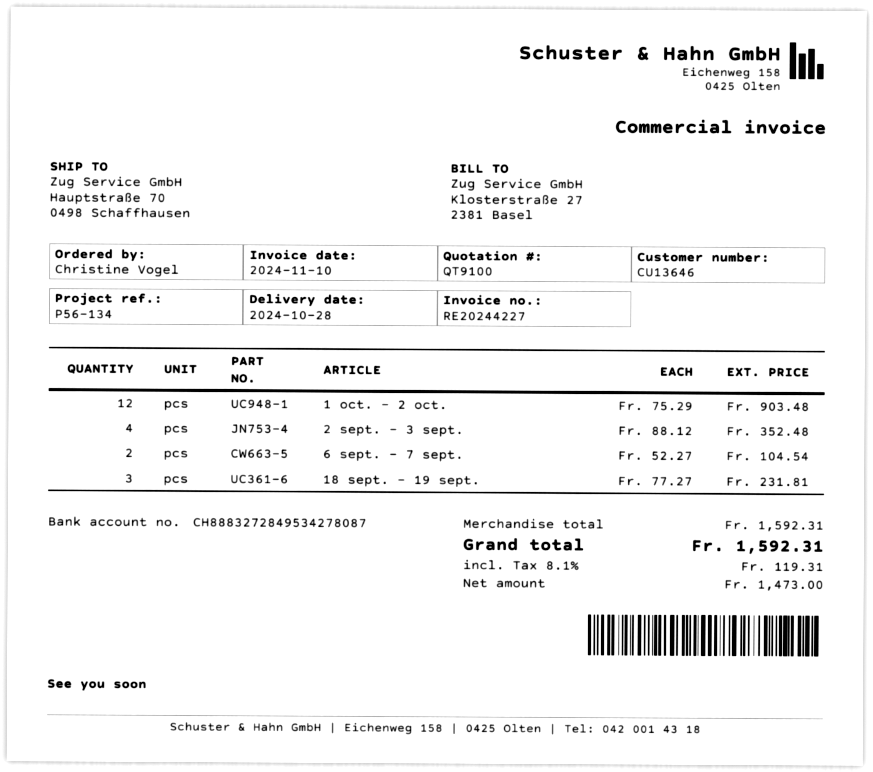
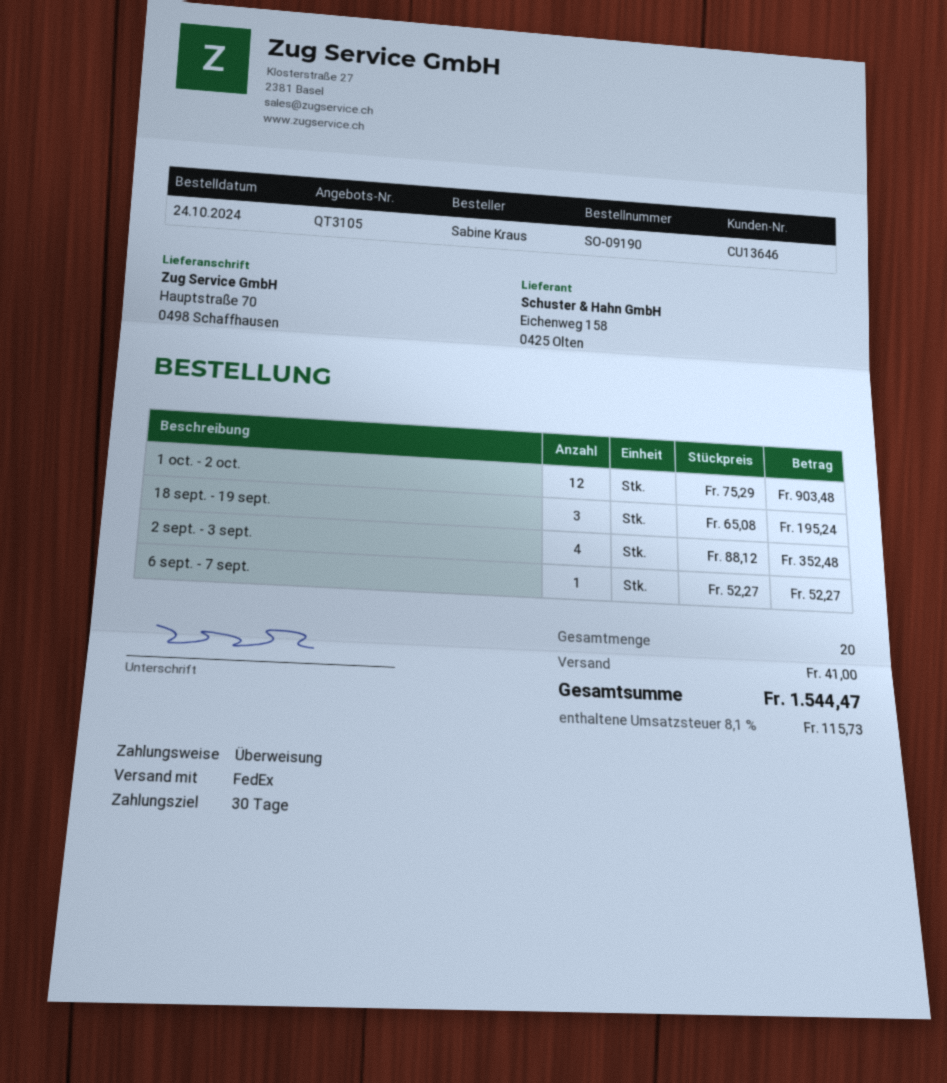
quote number: QT9100 -> QT3105
ordered by: Christine Vogel -> Sabine Kraus
6 sept. - 7 sept.: 2 x 52.27 = 104.54 -> 1 x 52.27 = 52.27
18 sept. - 19 sept.: 3 x 77.27 = 231.81 -> 3 x 65.08 = 195.24
shipping: none -> 41.00
tax: 8.1% = 119.31 -> 8.1% = 115.73
total: 1592.31 -> 1544.47

